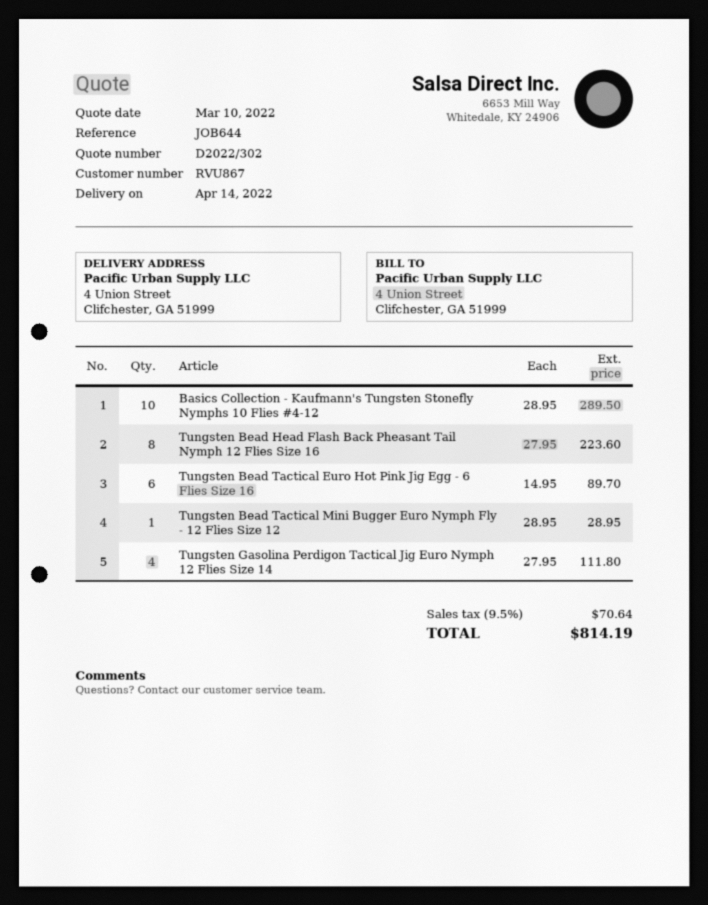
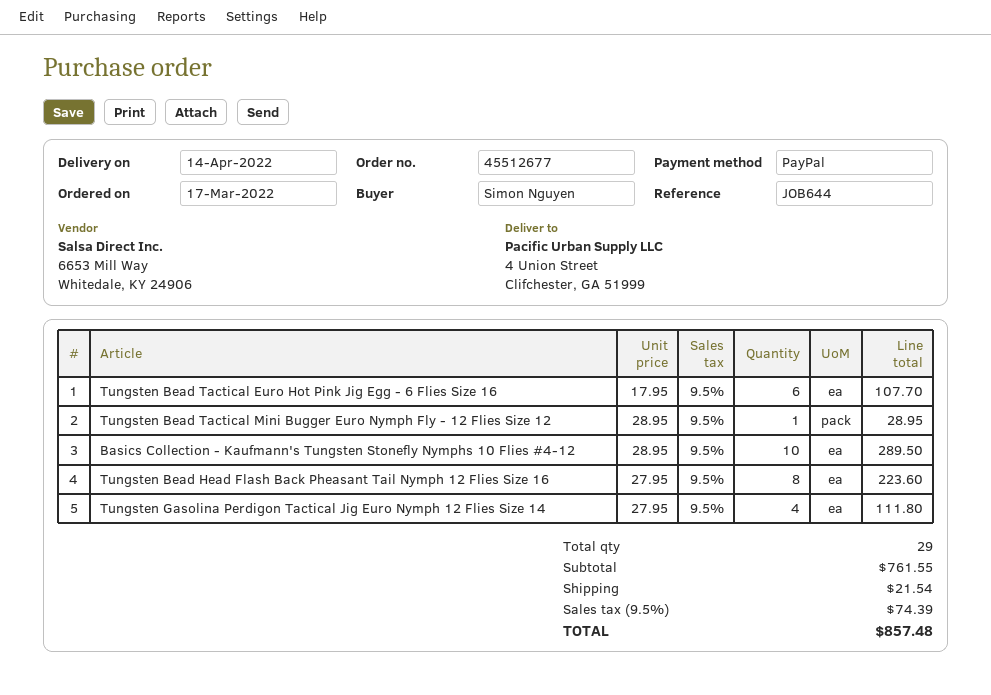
Tungsten Bead Tactical Euro Hot Pink Jig Egg - 6 Flies Size 16: 6 x 14.95 = 89.70 -> 6 x 17.95 = 107.70
shipping: none -> 21.54
tax: 9.5% = 70.64 -> 9.5% = 74.39
total: 814.19 -> 857.48

